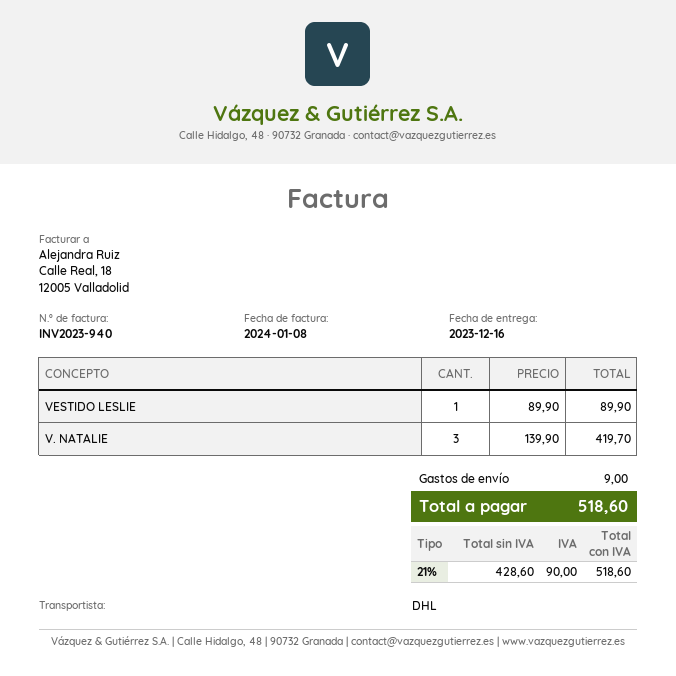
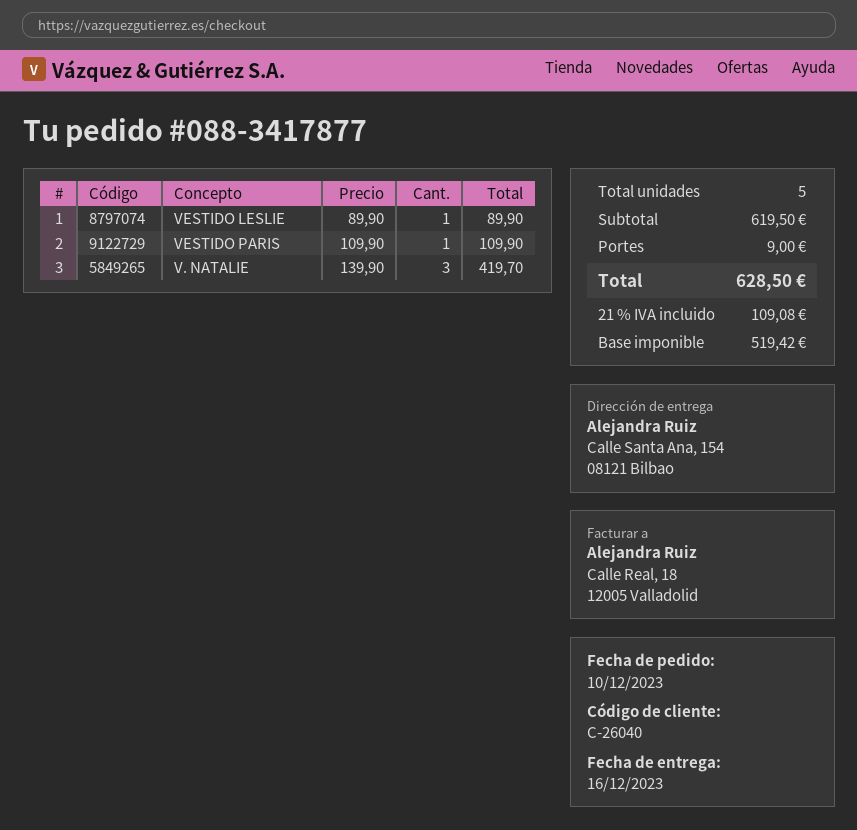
VESTIDO PARIS: none -> 1 x 109.90 = 109.90
net: 428.60 -> 519.42
tax: 21% = 90.00 -> 21% = 109.08
total: 518.60 -> 628.50

